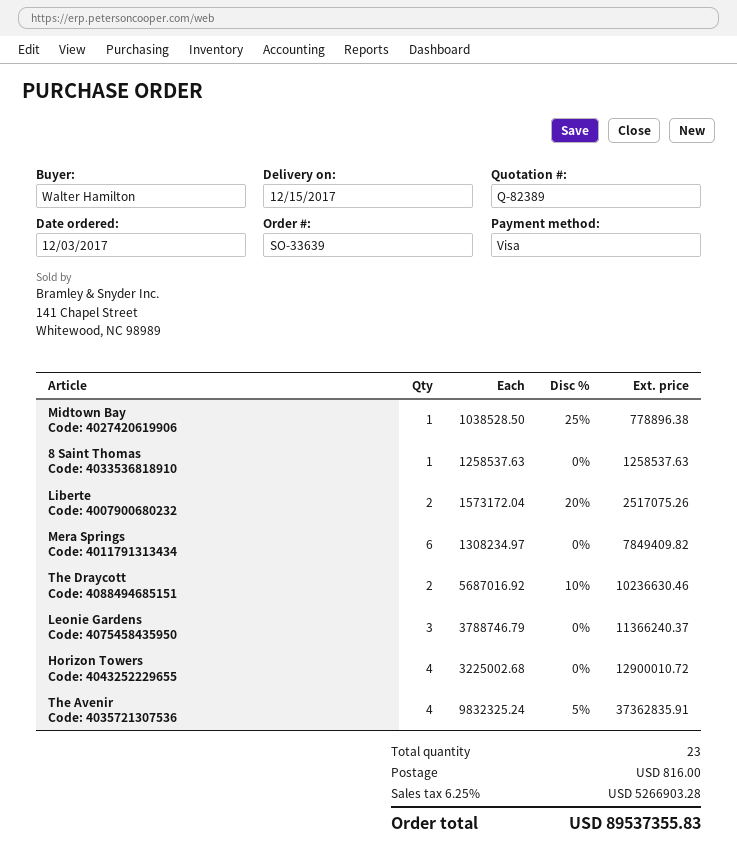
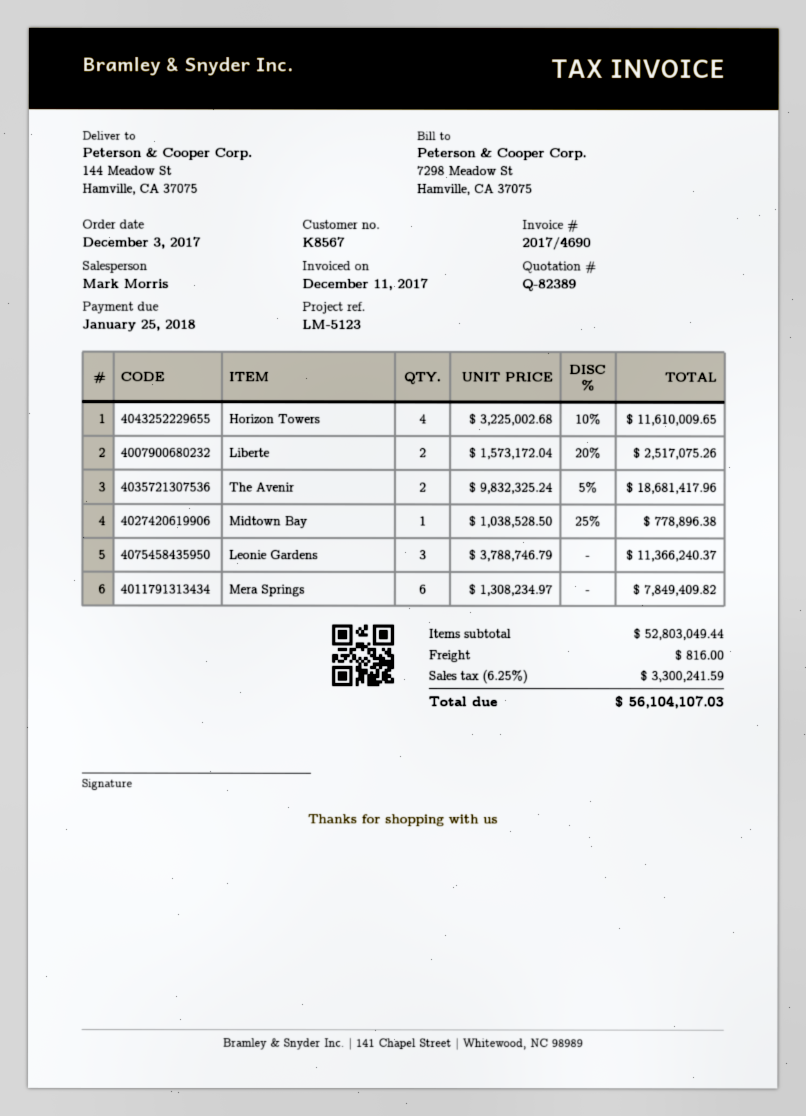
8 Saint Thomas: 1 x 1258537.63 = 1258537.63 -> none
The Draycott: 2 x 5687016.92 - 10% = 10236630.46 -> none
Horizon Towers: 4 x 3225002.68 = 12900010.72 -> 4 x 3225002.68 - 10% = 11610009.65
The Avenir: 4 x 9832325.24 - 5% = 37362835.91 -> 2 x 9832325.24 - 5% = 18681417.96
tax: 6.25% = 5266903.28 -> 6.25% = 3300241.59
total: 89537355.83 -> 56104107.03

